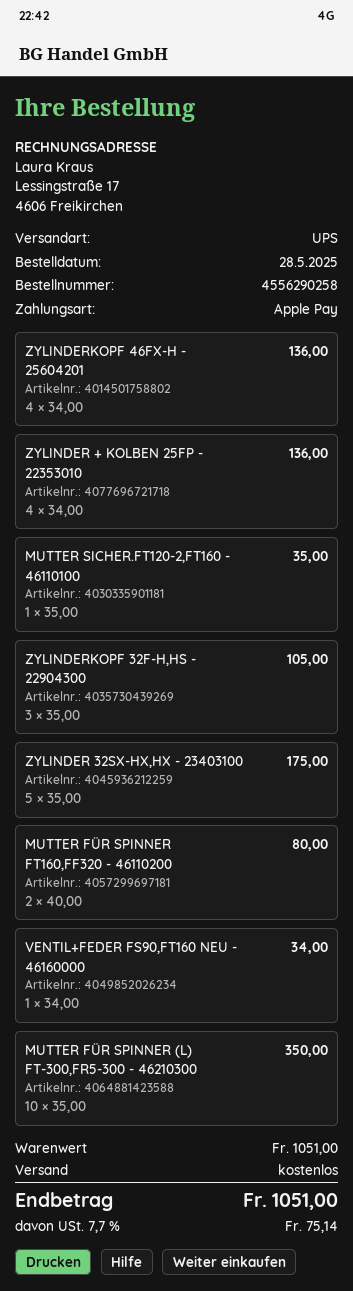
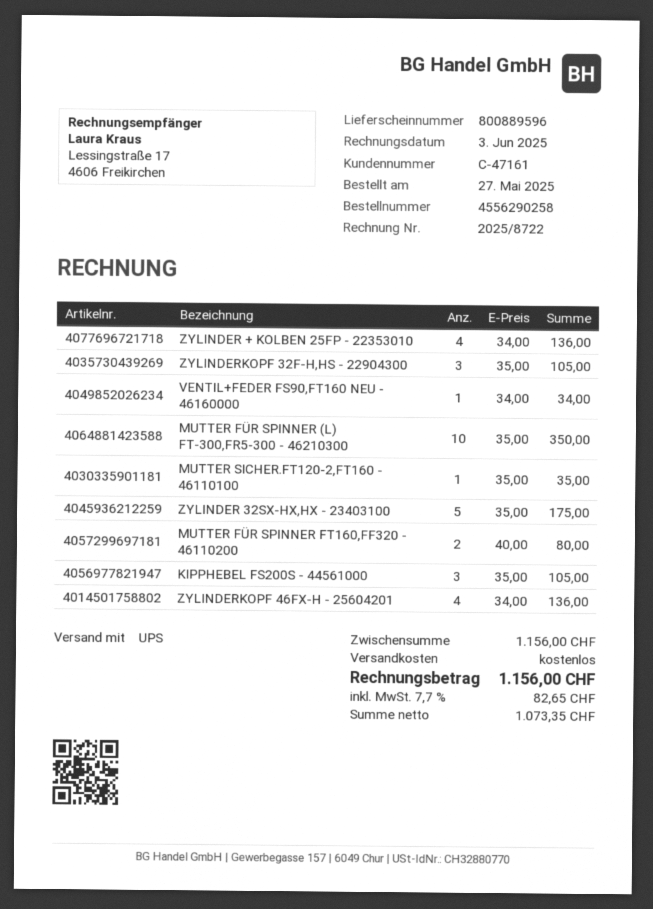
order date: 2025-05-28 -> 2025-05-27
KIPPHEBEL FS200S - 44561000: none -> 3 x 35.00 = 105.00
subtotal: 1051.00 -> 1156.00
tax: 7.7% = 75.14 -> 7.7% = 82.65
total: 1051.00 -> 1156.00

